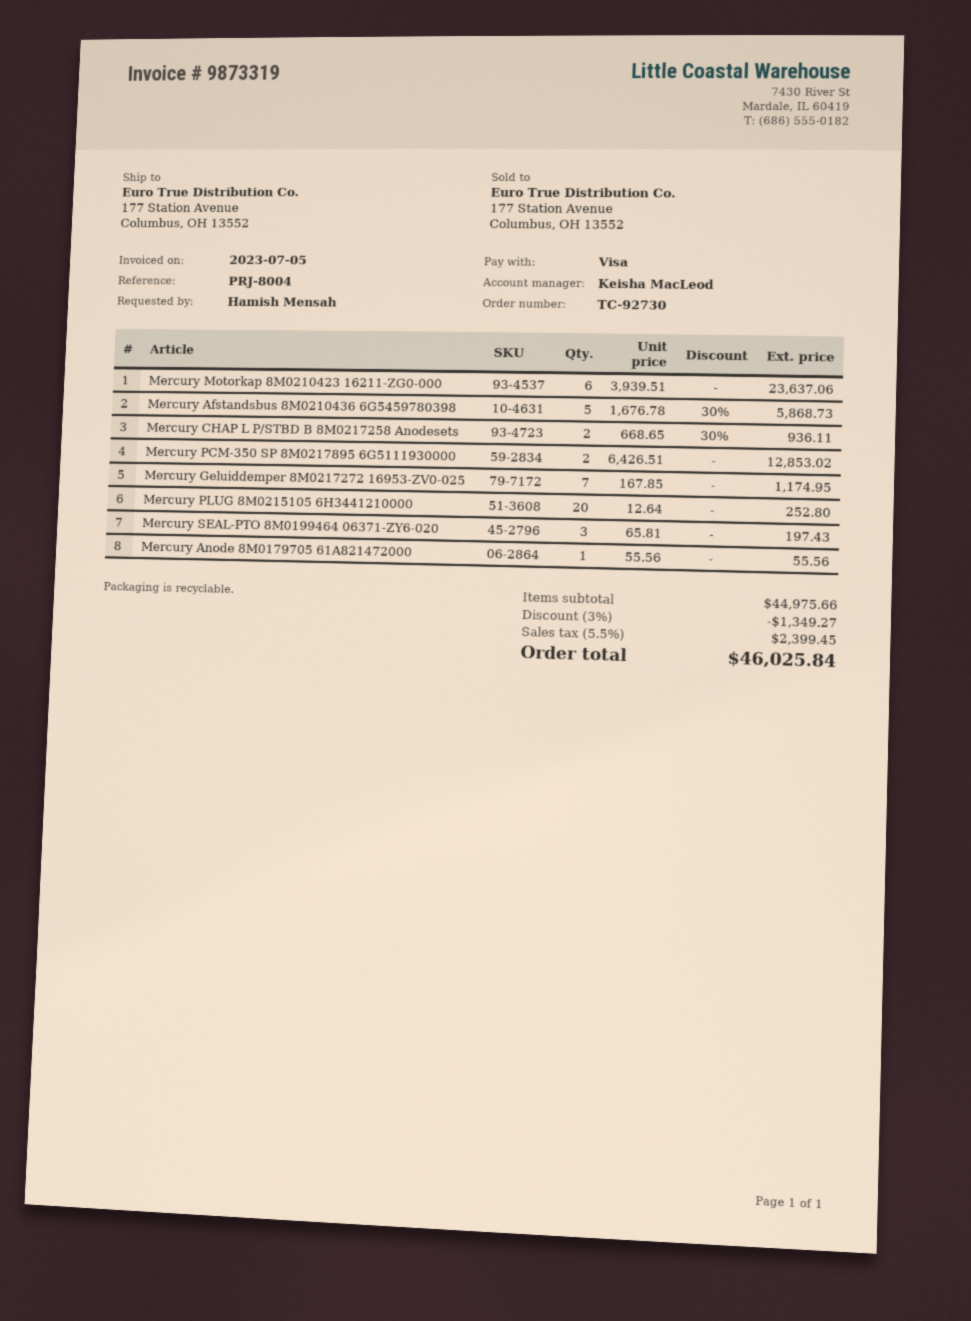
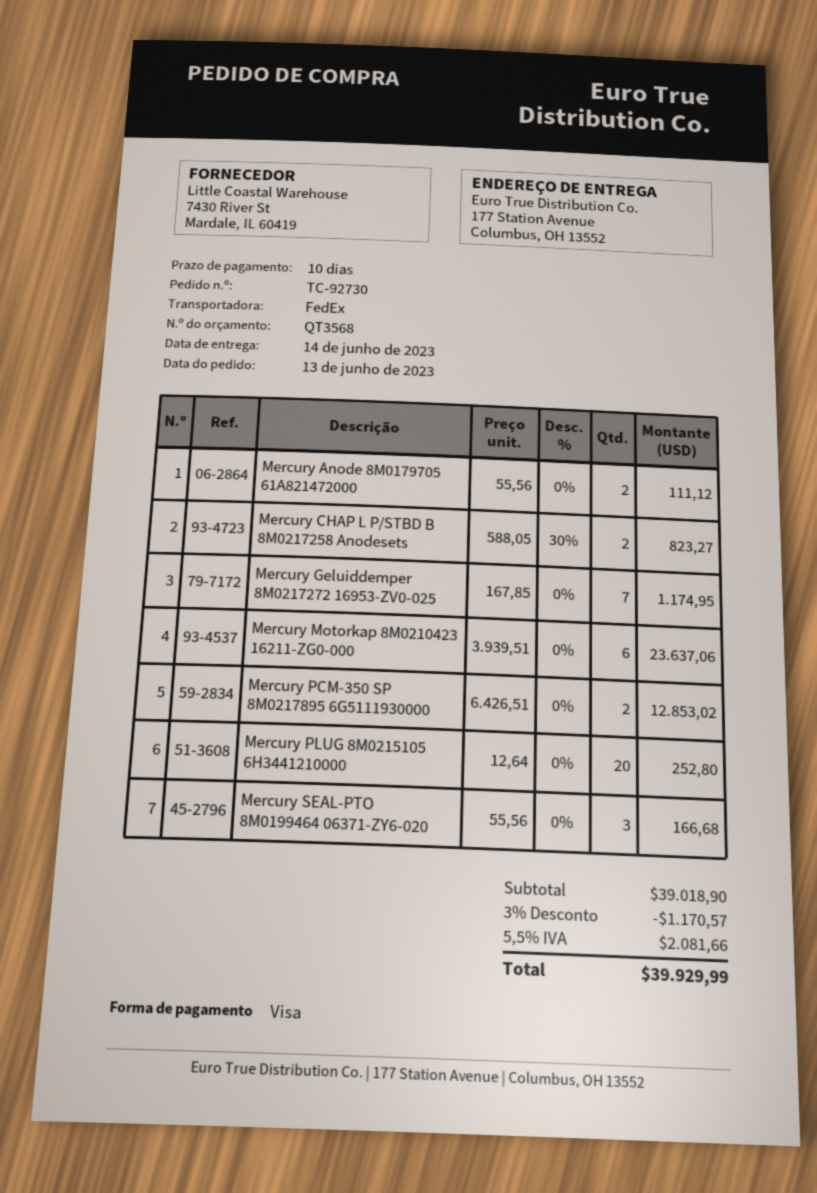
Mercury Afstandsbus 8M0210436 6G5459780398: 5 x 1676.78 - 30% = 5868.73 -> none
Mercury CHAP L P/STBD B 8M0217258 Anodesets: 2 x 668.65 - 30% = 936.11 -> 2 x 588.05 - 30% = 823.27
Mercury SEAL-PTO 8M0199464 06371-ZY6-020: 3 x 65.81 = 197.43 -> 3 x 55.56 = 166.68
Mercury Anode 8M0179705 61A821472000: 1 x 55.56 = 55.56 -> 2 x 55.56 = 111.12
subtotal: 44975.66 -> 39018.90
discount: 3% = 1349.27 -> 3% = 1170.57
tax: 5.5% = 2399.45 -> 5.5% = 2081.66
total: 46025.84 -> 39929.99

